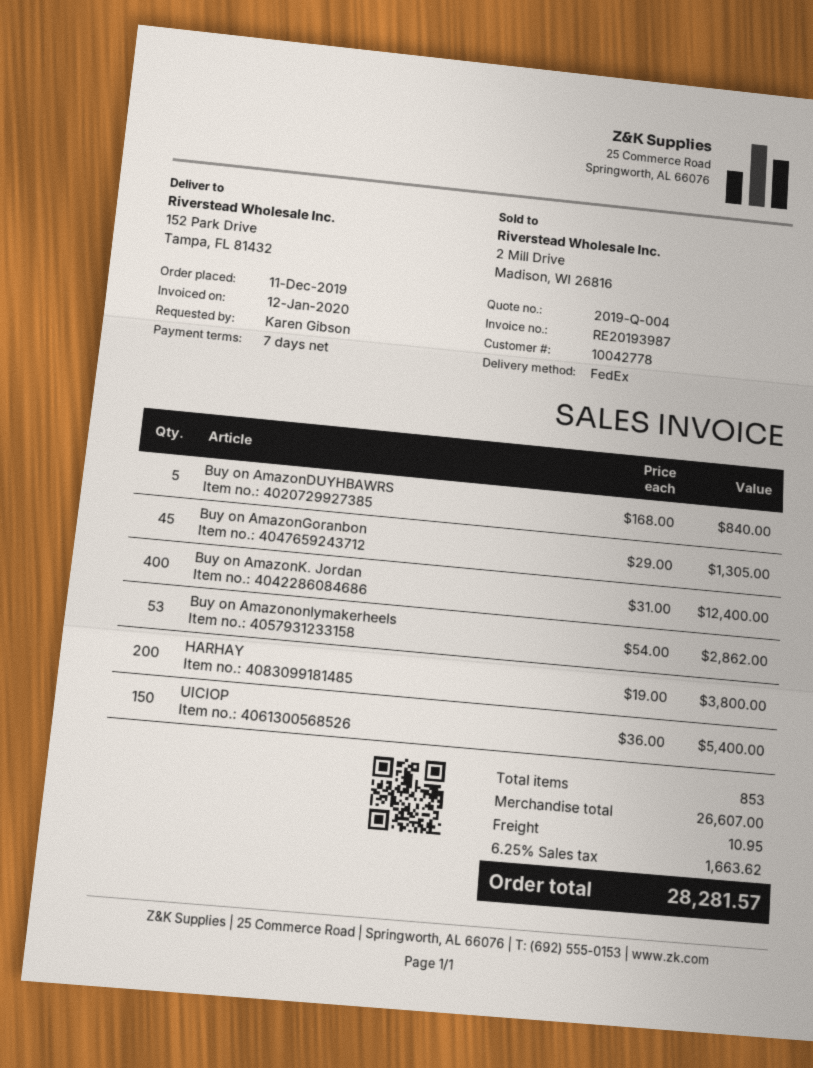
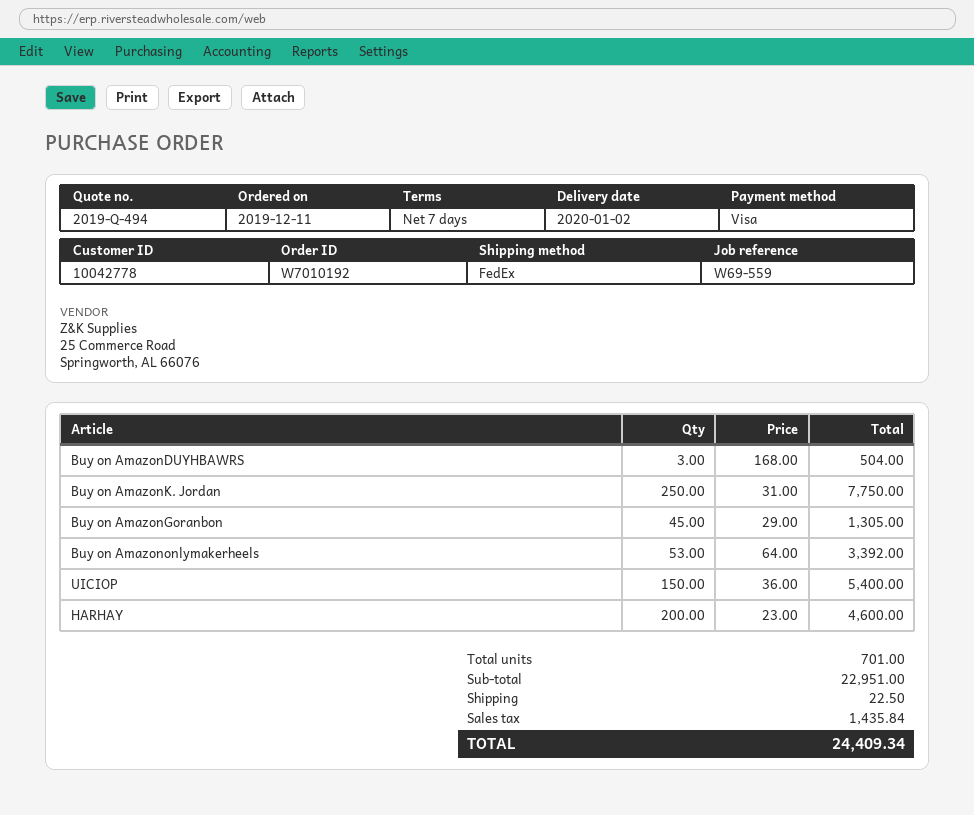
quote number: 2019-Q-004 -> 2019-Q-494
Buy on AmazonDUYHBAWRS: 5 x 168.00 = 840.00 -> 3 x 168.00 = 504.00
Buy on AmazonK. Jordan: 400 x 31.00 = 12400.00 -> 250 x 31.00 = 7750.00
Buy on Amazononlymakerheels: 53 x 54.00 = 2862.00 -> 53 x 64.00 = 3392.00
HARHAY: 200 x 19.00 = 3800.00 -> 200 x 23.00 = 4600.00
total quantity: 853 -> 701
subtotal: 26607.00 -> 22951.00
shipping: 10.95 -> 22.50
tax: 1663.62 -> 1435.84
total: 28281.57 -> 24409.34

